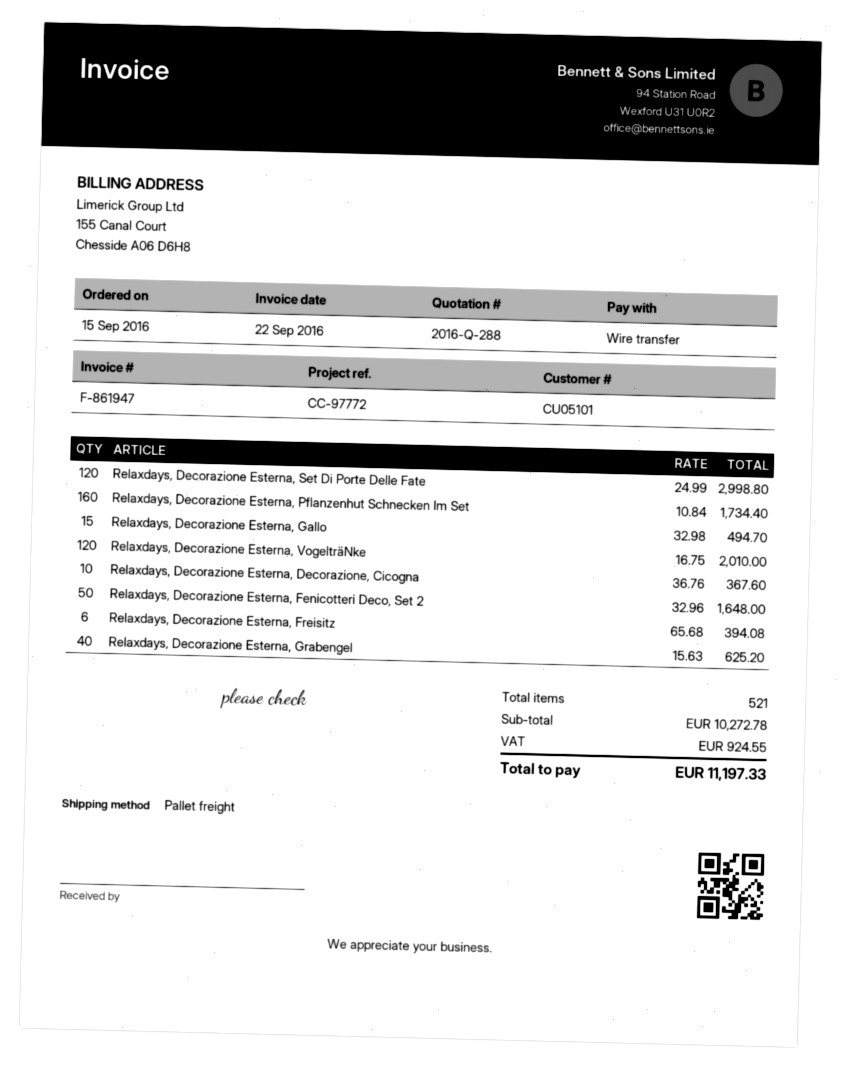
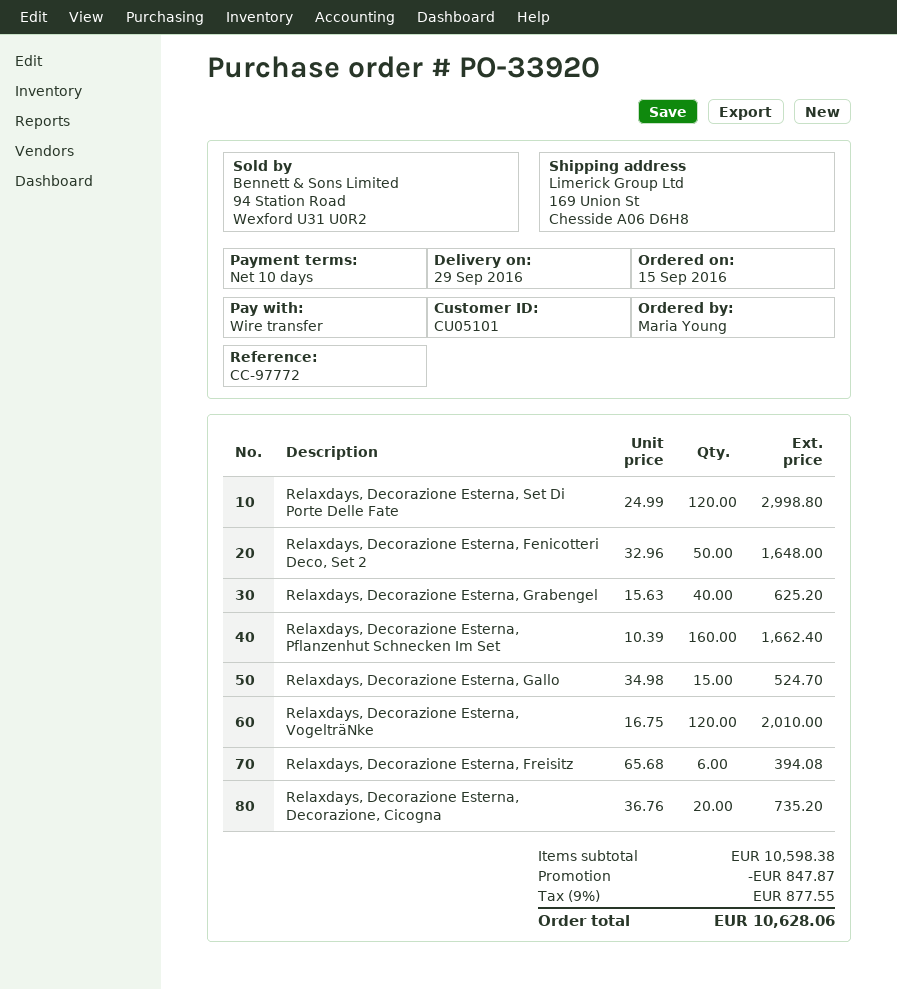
Relaxdays, Decorazione Esterna, Pflanzenhut Schnecken Im Set: 160 x 10.84 = 1734.40 -> 160 x 10.39 = 1662.40
Relaxdays, Decorazione Esterna, Gallo: 15 x 32.98 = 494.70 -> 15 x 34.98 = 524.70
Relaxdays, Decorazione Esterna, Decorazione, Cicogna: 10 x 36.76 = 367.60 -> 20 x 36.76 = 735.20
subtotal: 10272.78 -> 10598.38
discount: none -> 847.87
tax: 924.55 -> 877.55
total: 11197.33 -> 10628.06

